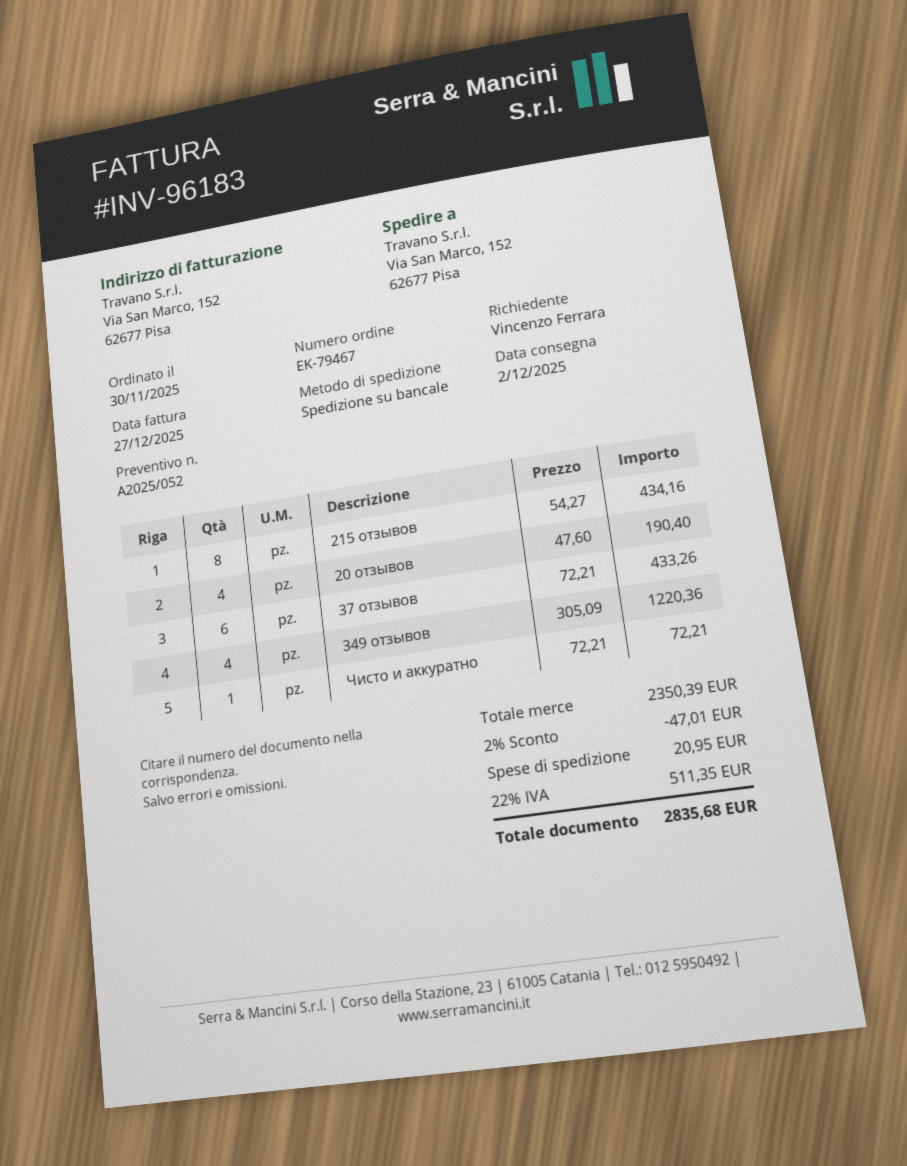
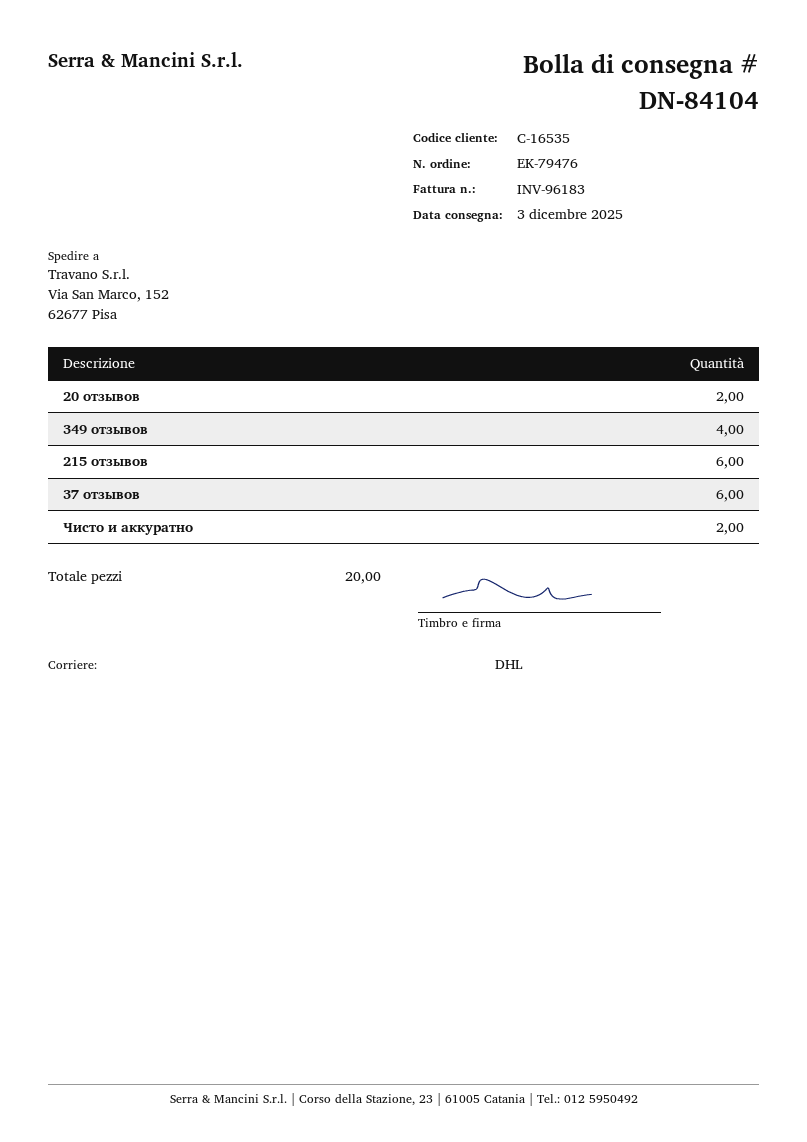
order number: EK-79467 -> EK-79476
delivery date: 2025-12-02 -> 2025-12-03
shipping method: pallet freight -> DHL
215 отзывов: 8 -> 6
20 отзывов: 4 -> 2
Чисто и аккуратно: 1 -> 2

